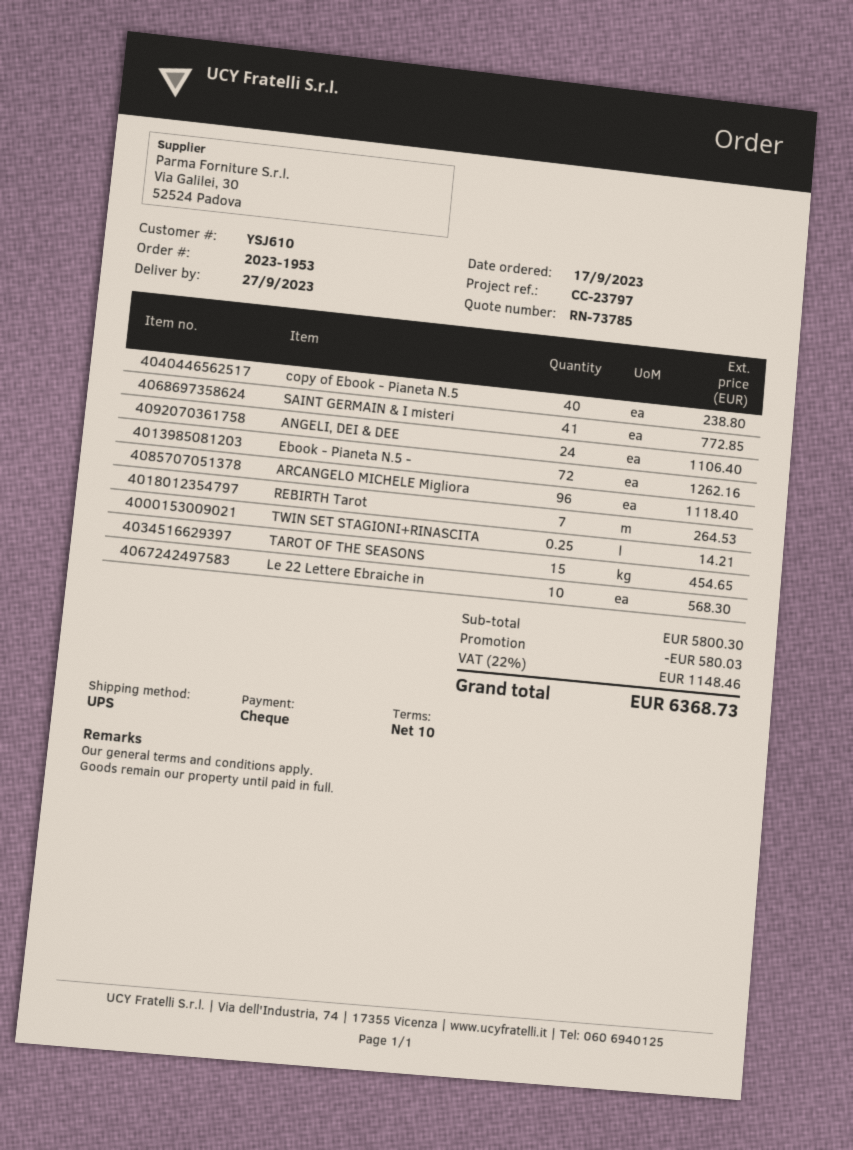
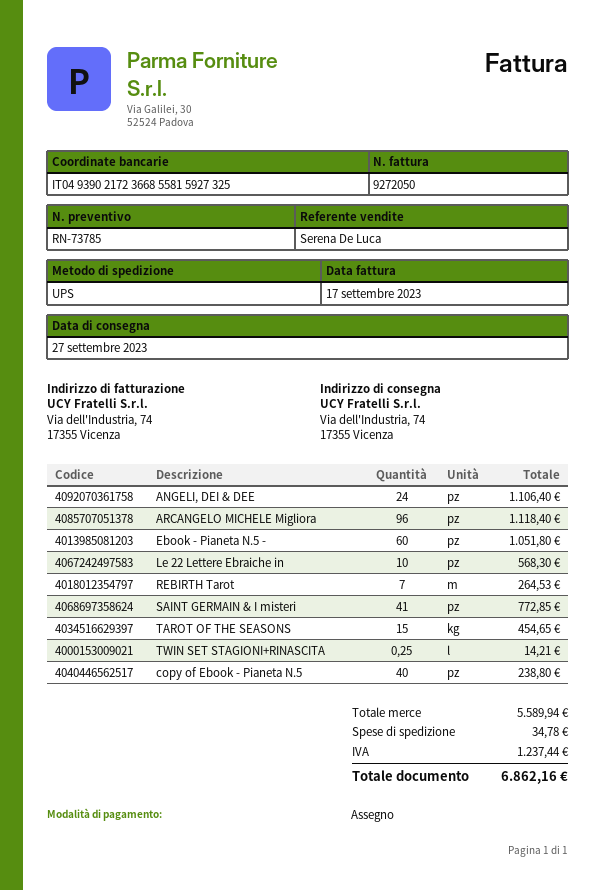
Ebook - Pianeta N.5 -: 72 for 1262.16 -> 60 for 1051.80
subtotal: 5800.30 -> 5589.94
discount: 580.03 -> none
shipping: none -> 34.78
tax: 1148.46 -> 1237.44
total: 6368.73 -> 6862.16

